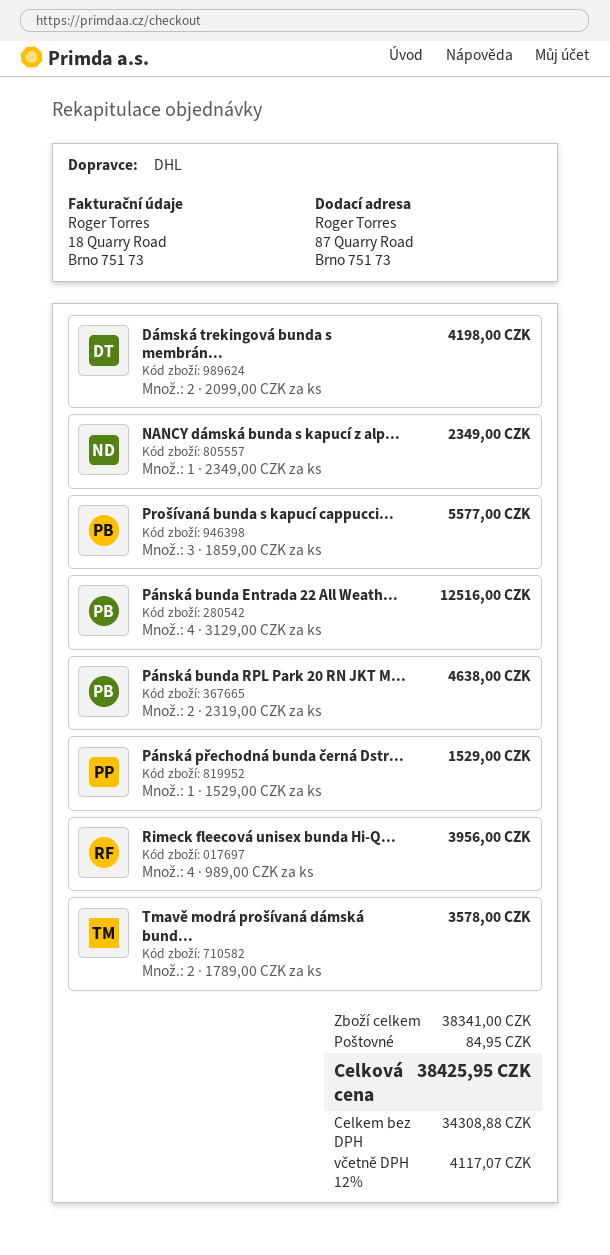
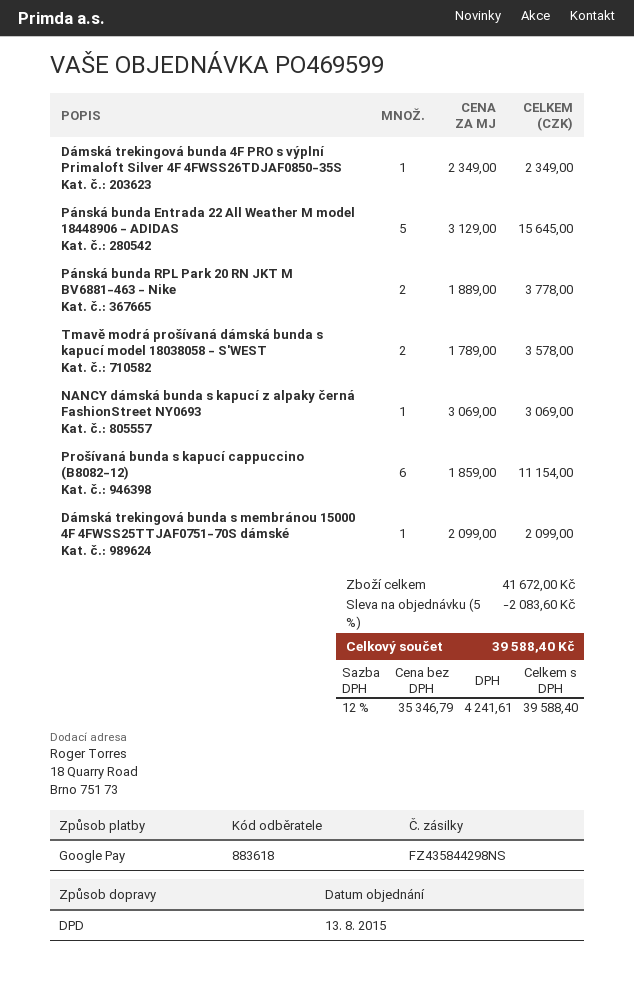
shipping method: DHL -> DPD
ship to: 87 Quarry Road, Brno 751 73 -> 18 Quarry Road, Brno 751 73
Dámská trekingová bunda s membrán...: 2 x 2099.00 = 4198.00 -> 1 x 2099.00 = 2099.00
NANCY dámská bunda s kapucí z alp...: 1 x 2349.00 = 2349.00 -> 1 x 3069.00 = 3069.00
Prošívaná bunda s kapucí cappucci...: 3 x 1859.00 = 5577.00 -> 6 x 1859.00 = 11154.00
Pánská bunda Entrada 22 All Weath...: 4 x 3129.00 = 12516.00 -> 5 x 3129.00 = 15645.00
Pánská bunda RPL Park 20 RN JKT M...: 2 x 2319.00 = 4638.00 -> 2 x 1889.00 = 3778.00
Pánská přechodná bunda černá Dstr...: 1 x 1529.00 = 1529.00 -> none
Rimeck fleecová unisex bunda Hi-Q...: 4 x 989.00 = 3956.00 -> none
Dámská trekingová bunda 4F PRO s výplní Primaloft Silver 4F 4FWSS26TDJAF0850-35S: none -> 1 x 2349.00 = 2349.00
subtotal: 38341.00 -> 41672.00
discount: none -> 5% = 2083.60
shipping: 84.95 -> none
net: 34308.88 -> 35346.79
tax: 12% = 4117.07 -> 12% = 4241.61
total: 38425.95 -> 39588.40

